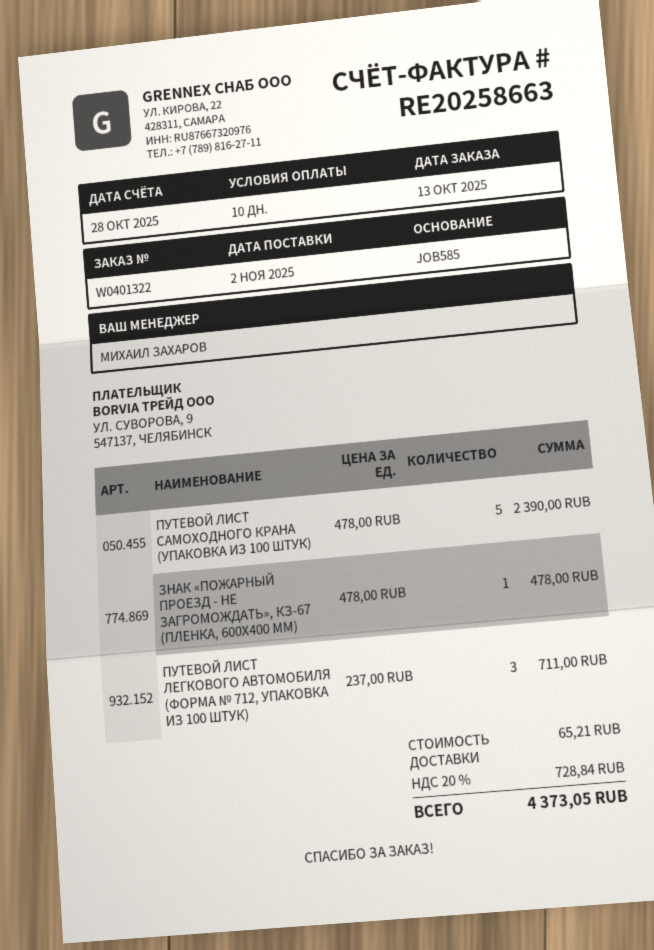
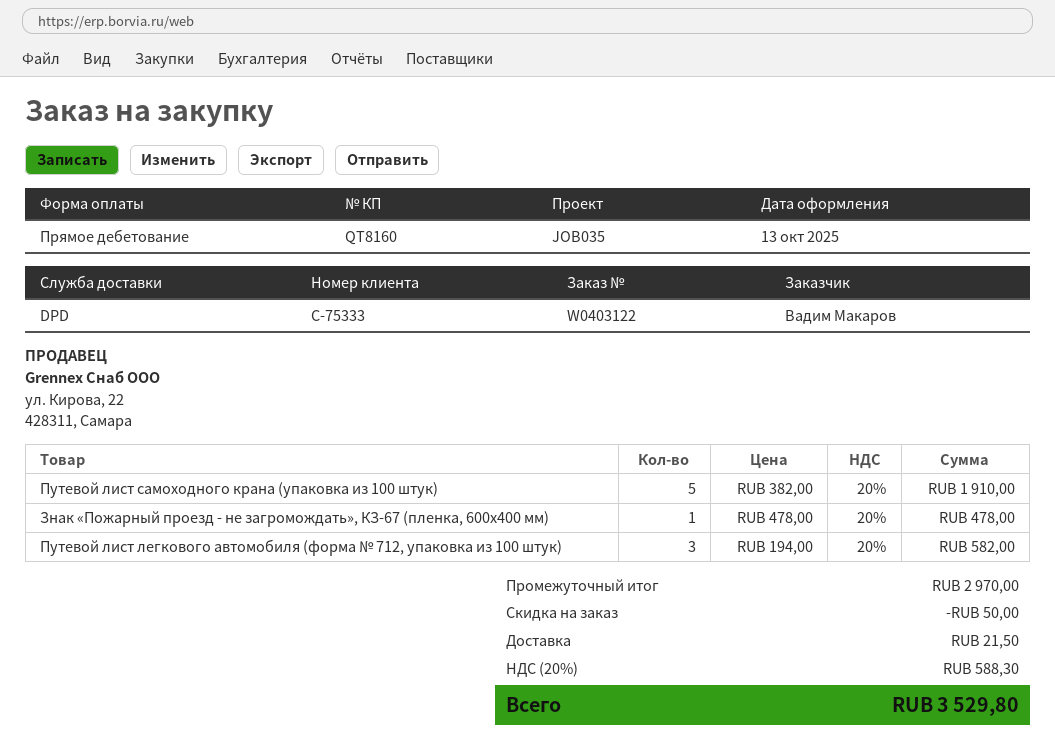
order number: W0401322 -> W0403122
reference: JOB585 -> JOB035
ПУТЕВОЙ ЛИСТ САМОХОДНОГО КРАНА (УПАКОВКА ИЗ 100 ШТУК): 5 x 478.00 = 2390.00 -> 5 x 382.00 = 1910.00
ПУТЕВОЙ ЛИСТ ЛЕГКОВОГО АВТОМОБИЛЯ (ФОРМА № 712, УПАКОВКА ИЗ 100 ШТУК): 3 x 237.00 = 711.00 -> 3 x 194.00 = 582.00
discount: none -> 50.00
shipping: 65.21 -> 21.50
tax: 20% = 728.84 -> 20% = 588.30
total: 4373.05 -> 3529.80

